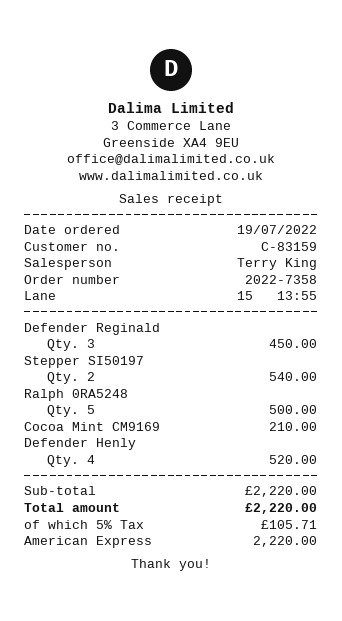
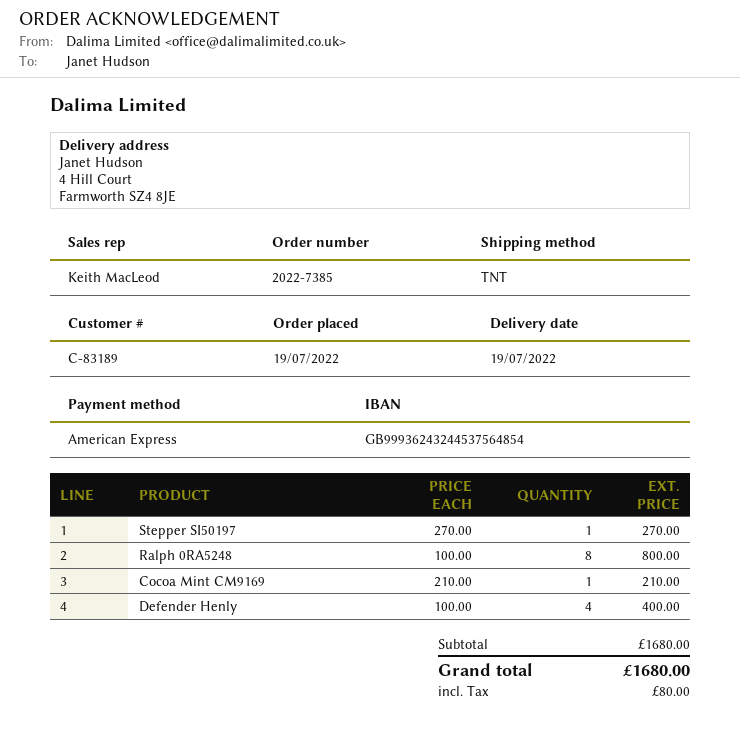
order number: 2022-7358 -> 2022-7385
customer number: C-83159 -> C-83189
sales rep: Terry King -> Keith MacLeod
Defender Reginald: 3 for 450.00 -> none
Stepper SI50197: 2 for 540.00 -> 1 for 270.00
Ralph 0RA5248: 5 for 500.00 -> 8 for 800.00
Defender Henly: 4 for 520.00 -> 4 for 400.00
subtotal: 2220.00 -> 1680.00
tax: 105.71 -> 80.00
total: 2220.00 -> 1680.00

